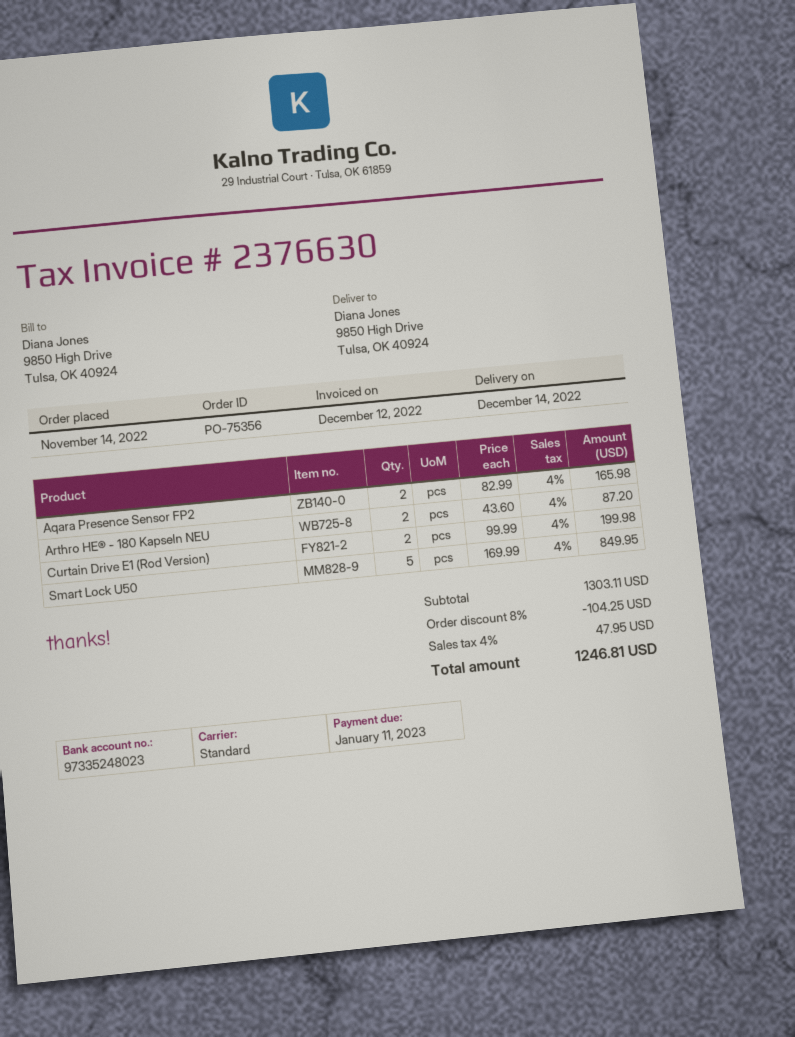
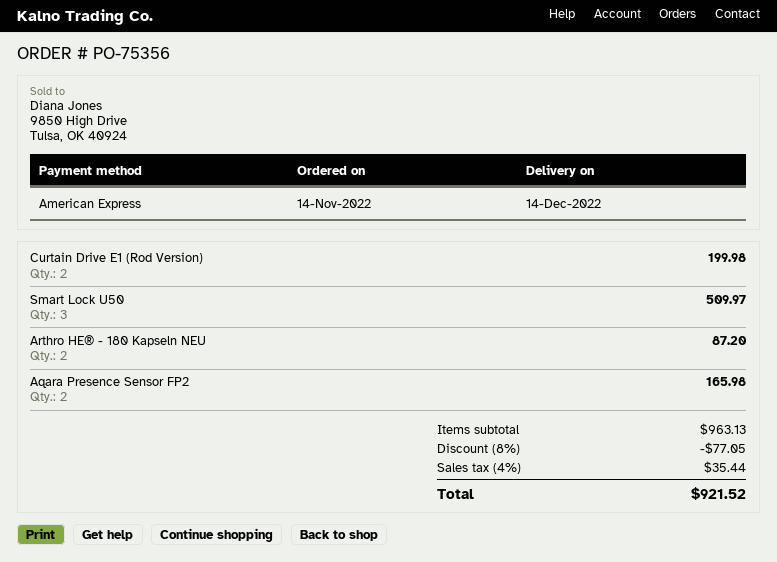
Smart Lock U50: 5 for 849.95 -> 3 for 509.97
subtotal: 1303.11 -> 963.13
discount: 8% = 104.25 -> 8% = 77.05
tax: 4% = 47.95 -> 4% = 35.44
total: 1246.81 -> 921.52

